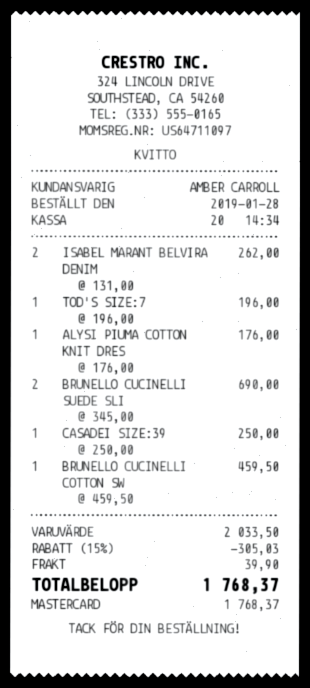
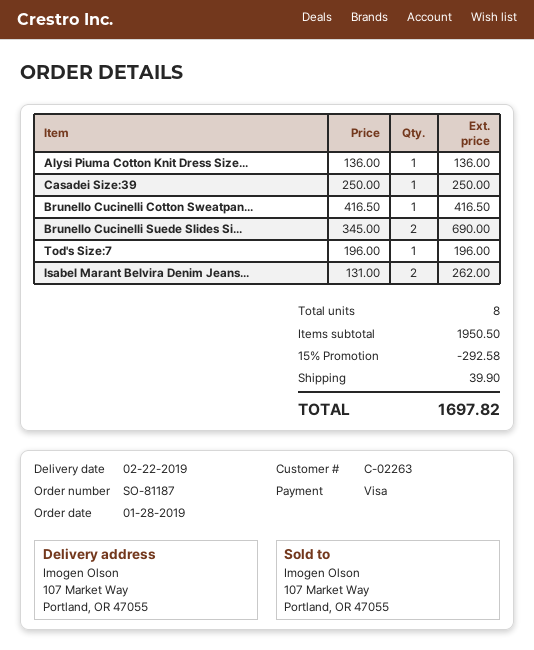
payment method: Mastercard -> Visa
ALYSI PIUMA COTTON KNIT DRES: 1 x 176.00 = 176.00 -> 1 x 136.00 = 136.00
BRUNELLO CUCINELLI COTTON SW: 1 x 459.50 = 459.50 -> 1 x 416.50 = 416.50
subtotal: 2033.50 -> 1950.50
discount: 15% = 305.03 -> 15% = 292.58
total: 1768.37 -> 1697.82

